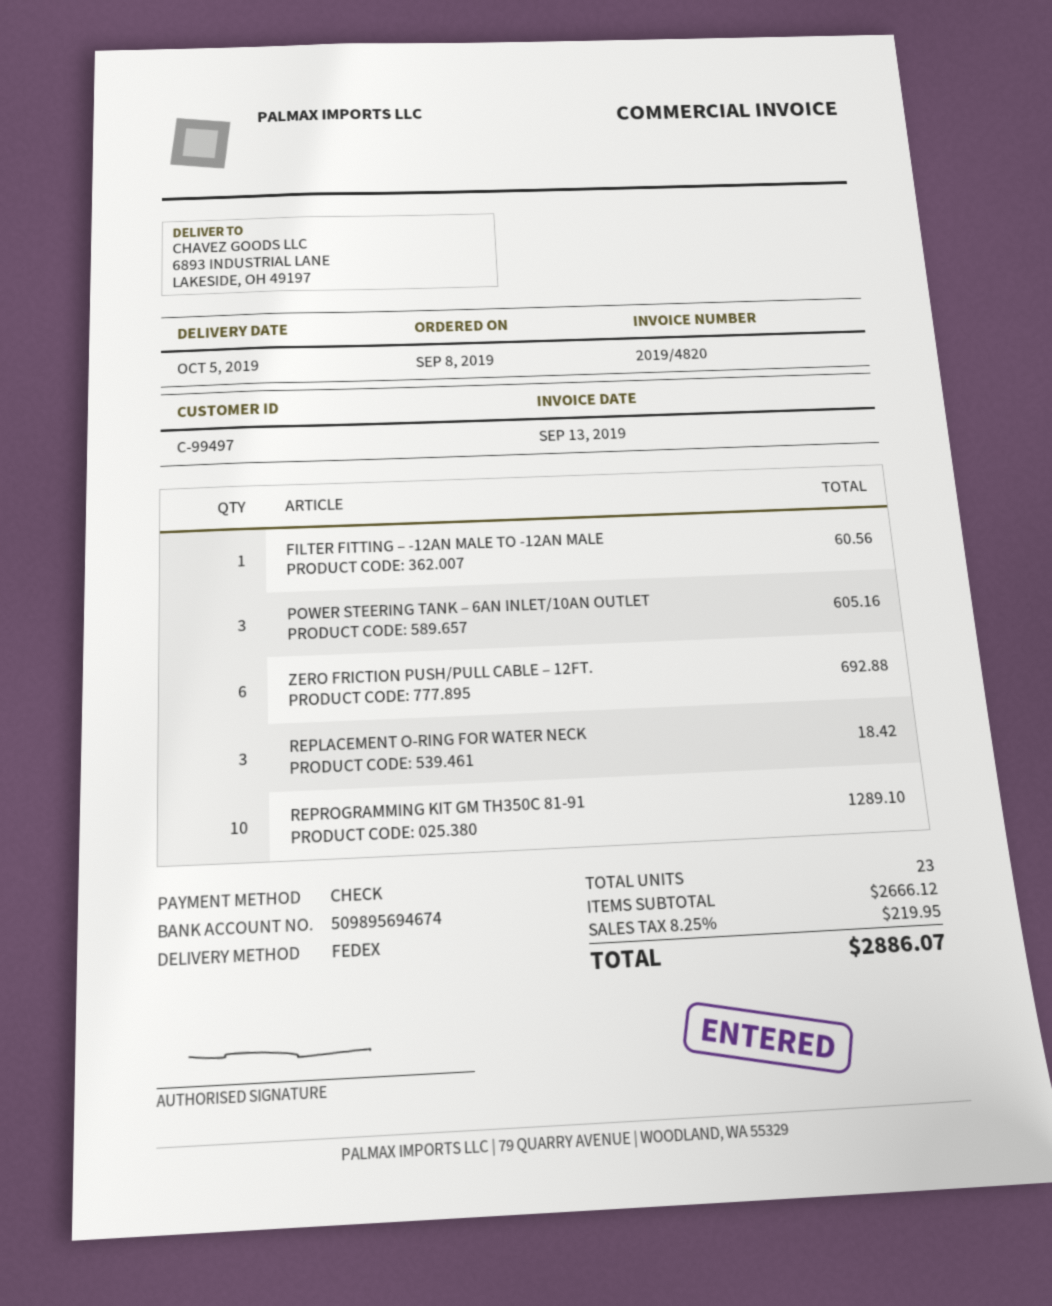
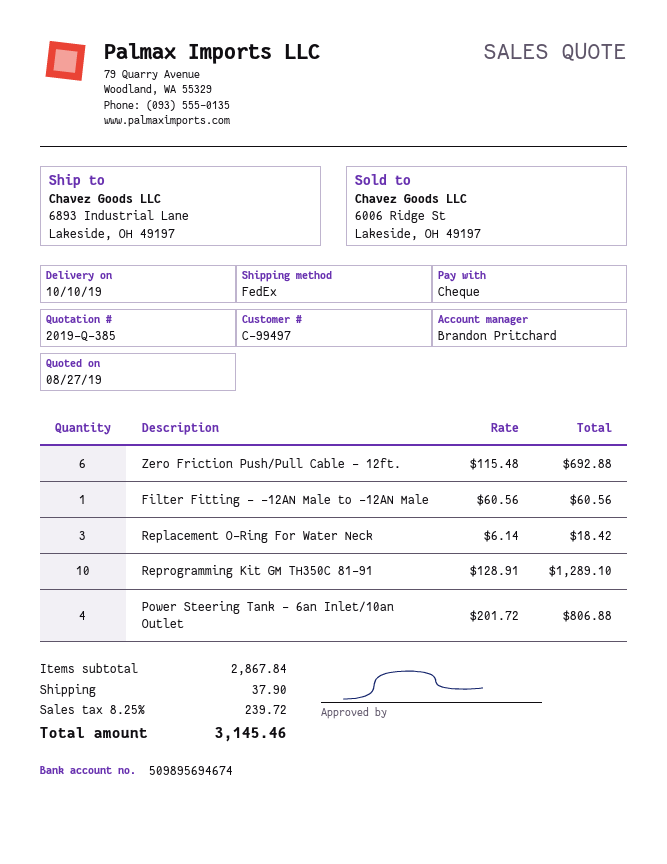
delivery date: 2019-10-05 -> 2019-10-10
POWER STEERING TANK – 6AN INLET/10AN OUTLET: 3 for 605.16 -> 4 for 806.88
subtotal: 2666.12 -> 2867.84
shipping: none -> 37.90
tax: 8.25% = 219.95 -> 8.25% = 239.72
total: 2886.07 -> 3145.46

